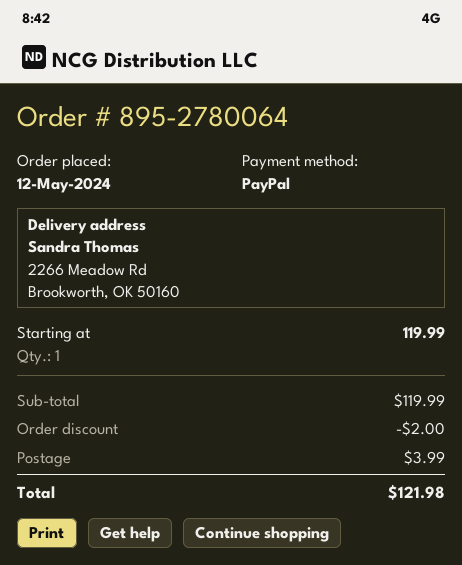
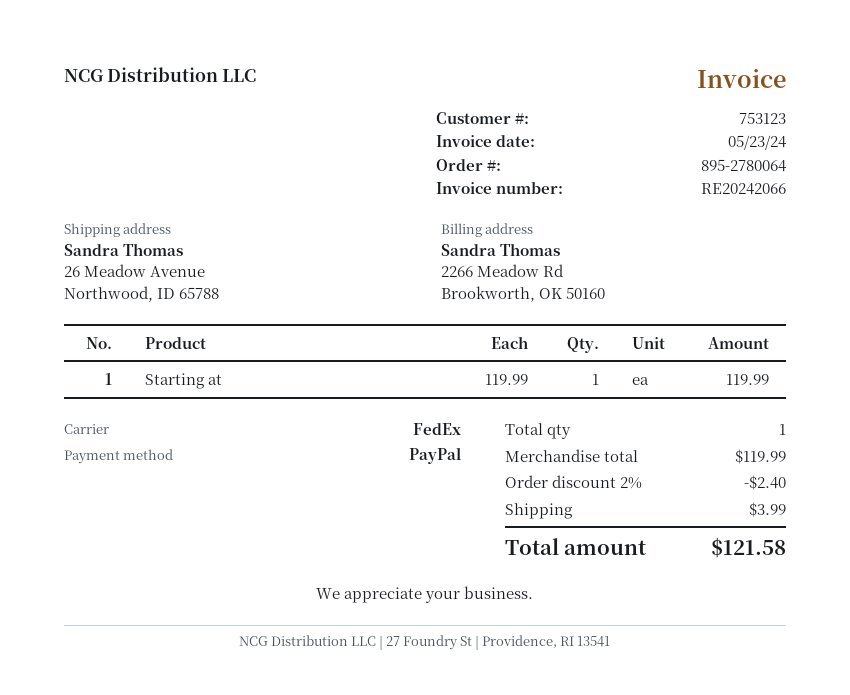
ship to: 2266 Meadow Rd, Brookworth, OK 50160 -> 26 Meadow Avenue, Northwood, ID 65788
discount: 2.00 -> 2.40
total: 121.98 -> 121.58

